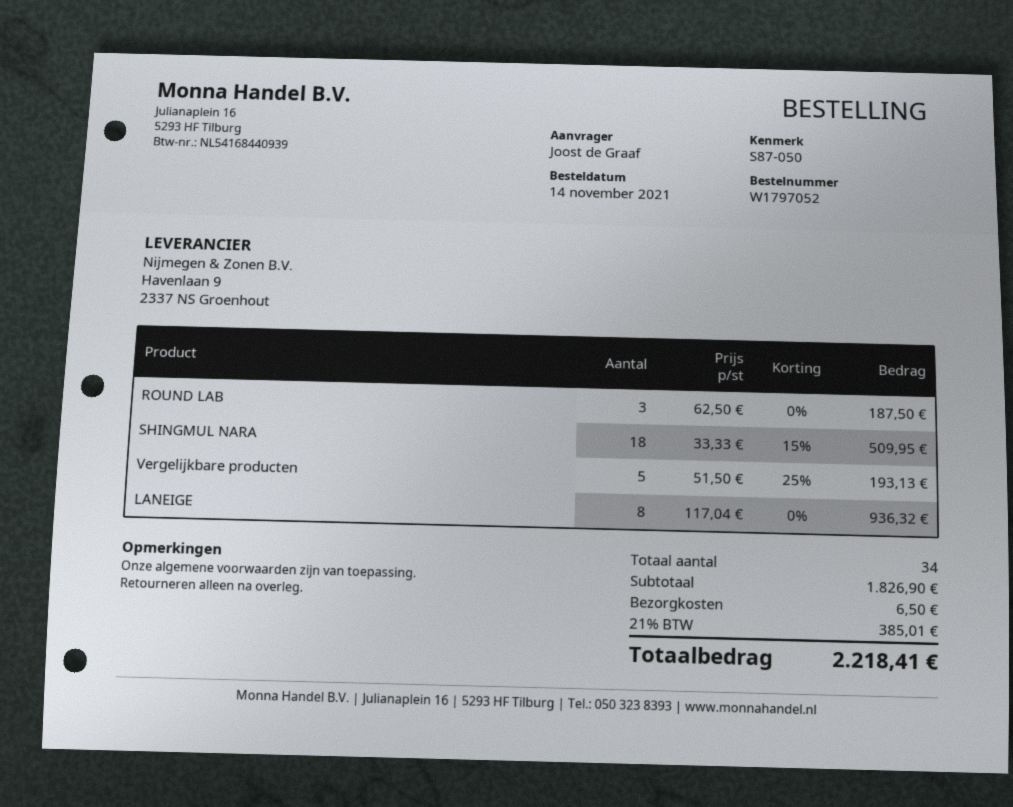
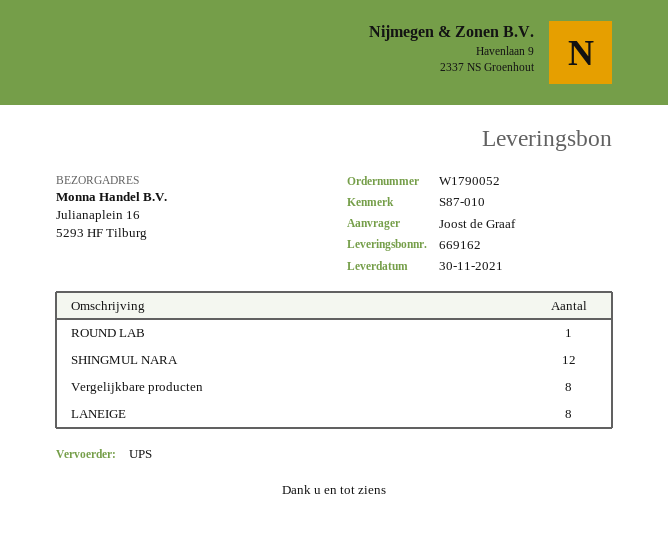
order number: W1797052 -> W1790052
reference: S87-050 -> S87-010
ROUND LAB: 3 -> 1
SHINGMUL NARA: 18 -> 12
Vergelijkbare producten: 5 -> 8

